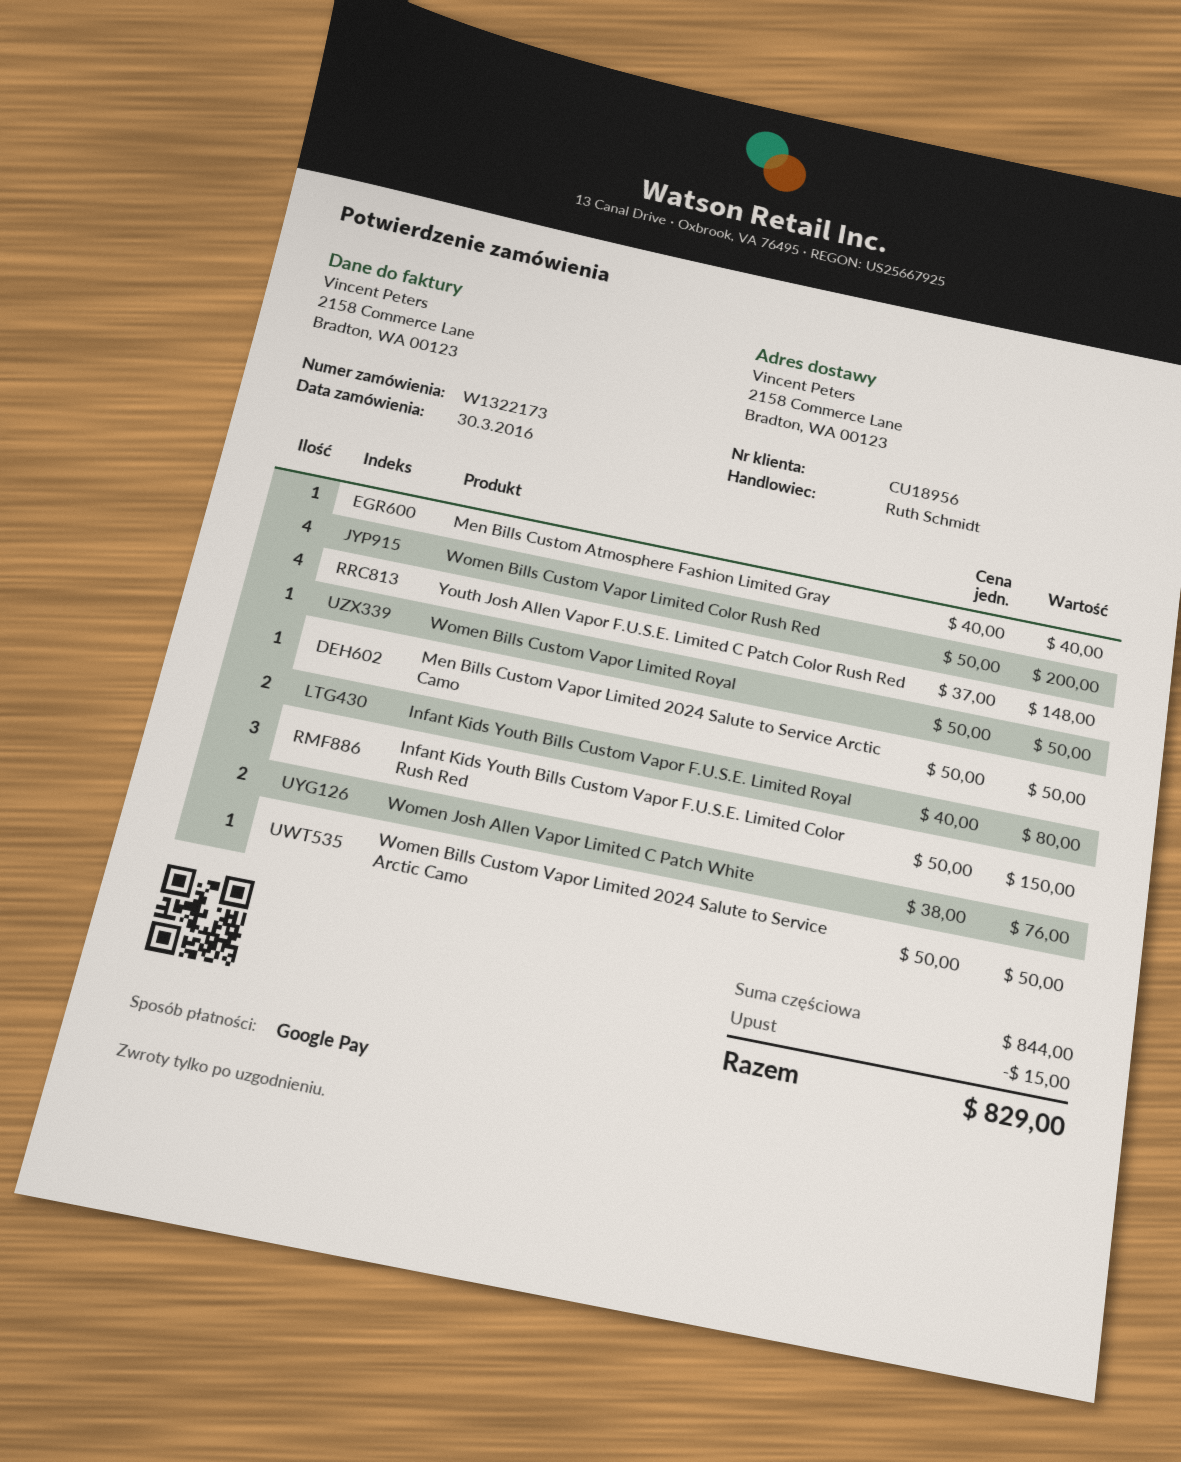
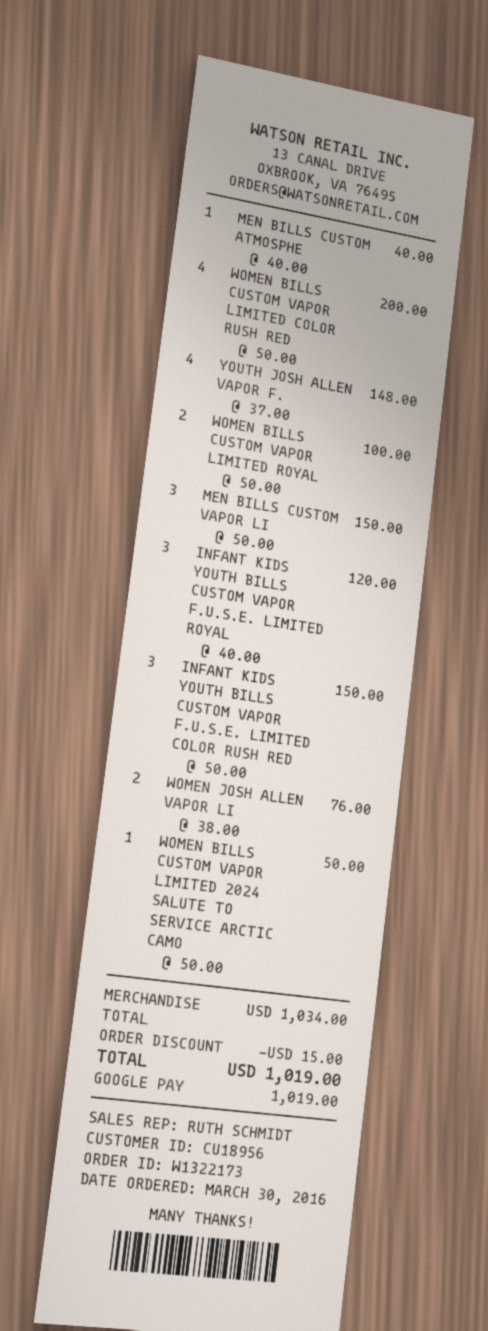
Women Bills Custom Vapor Limited Royal: 1 x 50.00 = 50.00 -> 2 x 50.00 = 100.00
Men Bills Custom Vapor Limited 2024 Salute to Service Arctic Camo: 1 x 50.00 = 50.00 -> 3 x 50.00 = 150.00
Infant Kids Youth Bills Custom Vapor F.U.S.E. Limited Royal: 2 x 40.00 = 80.00 -> 3 x 40.00 = 120.00
subtotal: 844.00 -> 1034.00
total: 829.00 -> 1019.00

